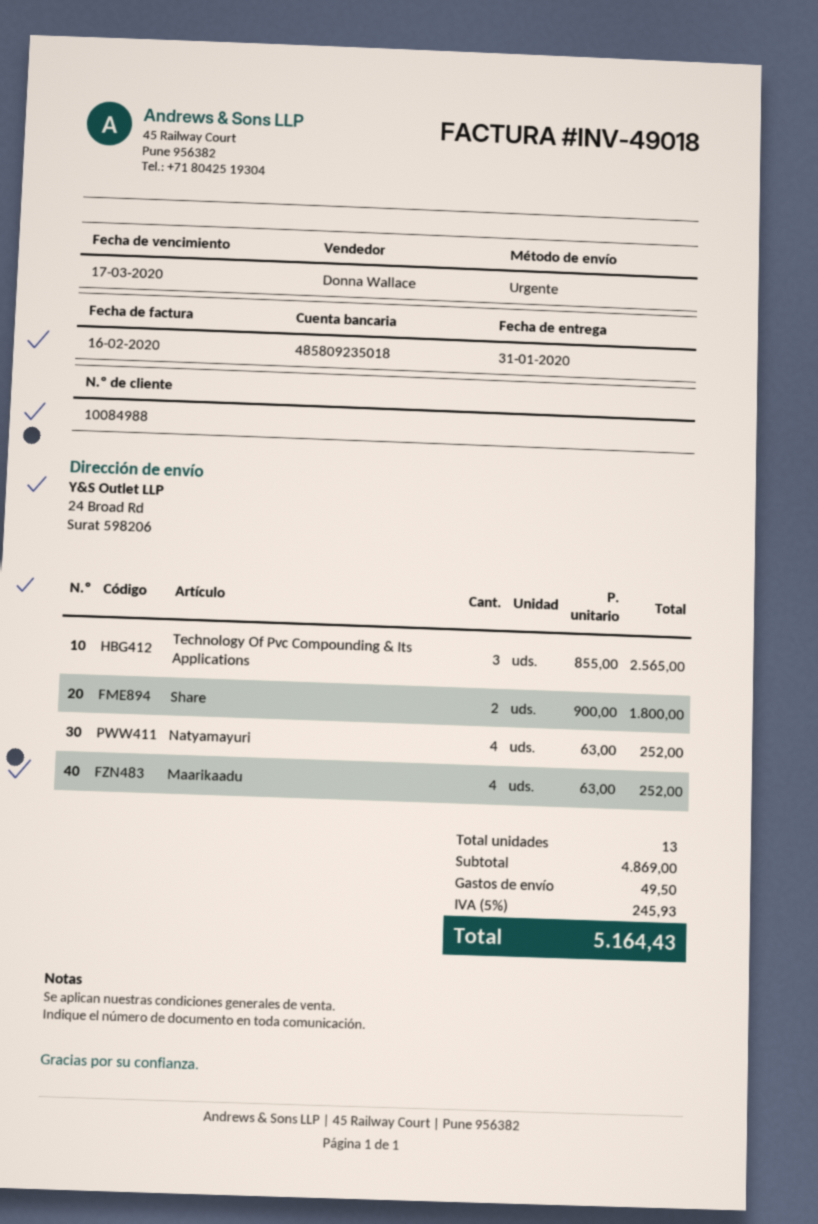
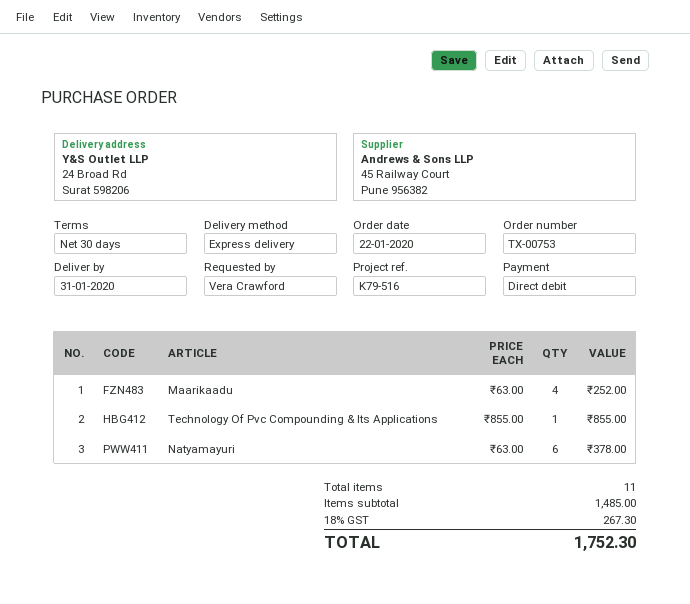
Technology Of Pvc Compounding & Its Applications: 3 x 855.00 = 2565.00 -> 1 x 855.00 = 855.00
Share: 2 x 900.00 = 1800.00 -> none
Natyamayuri: 4 x 63.00 = 252.00 -> 6 x 63.00 = 378.00
total quantity: 13 -> 11
subtotal: 4869.00 -> 1485.00
shipping: 49.50 -> none
tax: 5% = 245.93 -> 18% = 267.30
total: 5164.43 -> 1752.30

